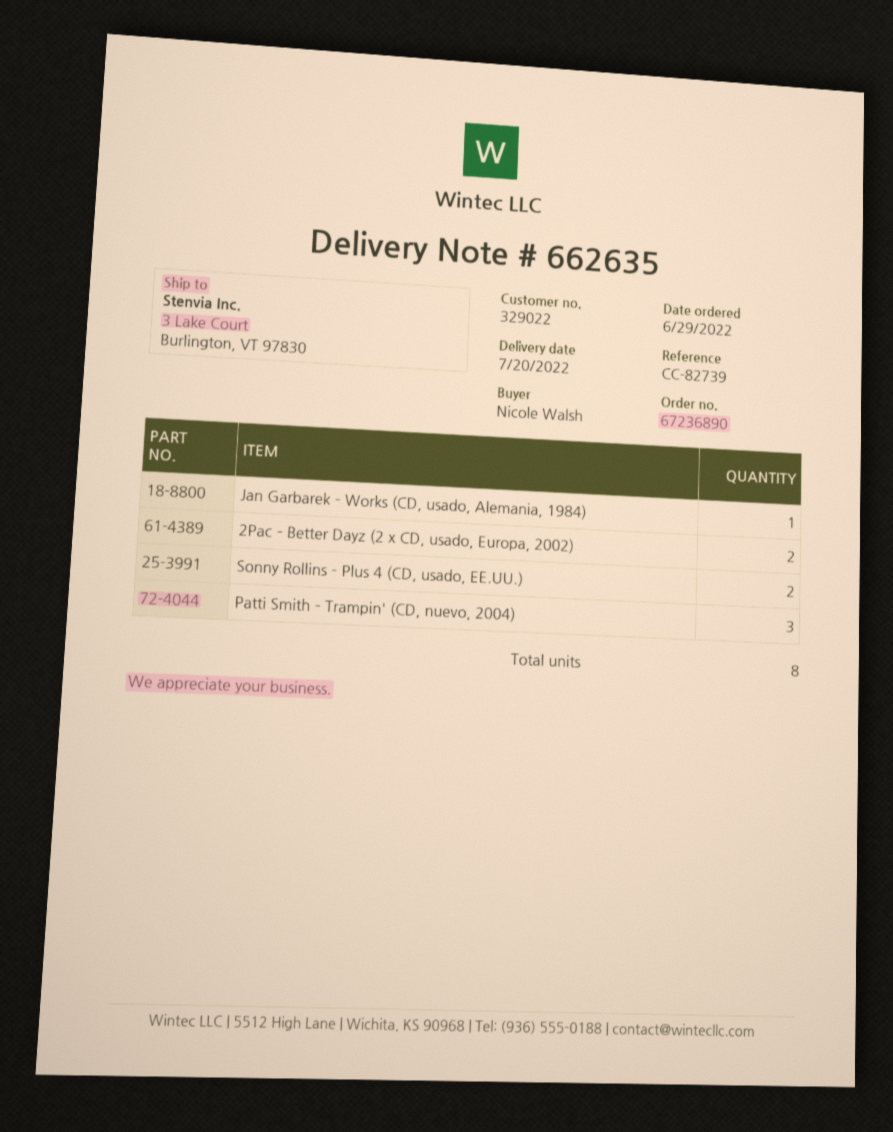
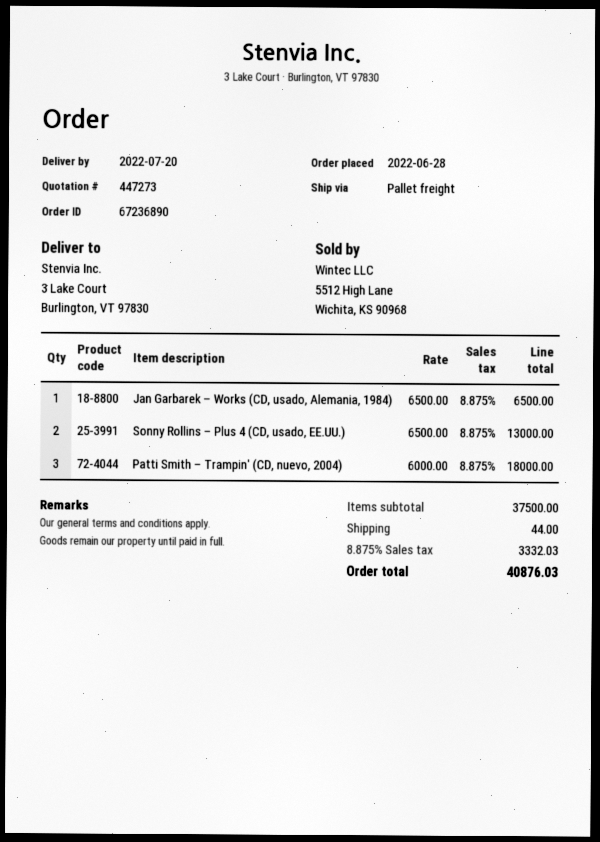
order date: 2022-06-29 -> 2022-06-28
2Pac – Better Dayz (2 x CD, usado, Europa, 2002): 2 -> none

